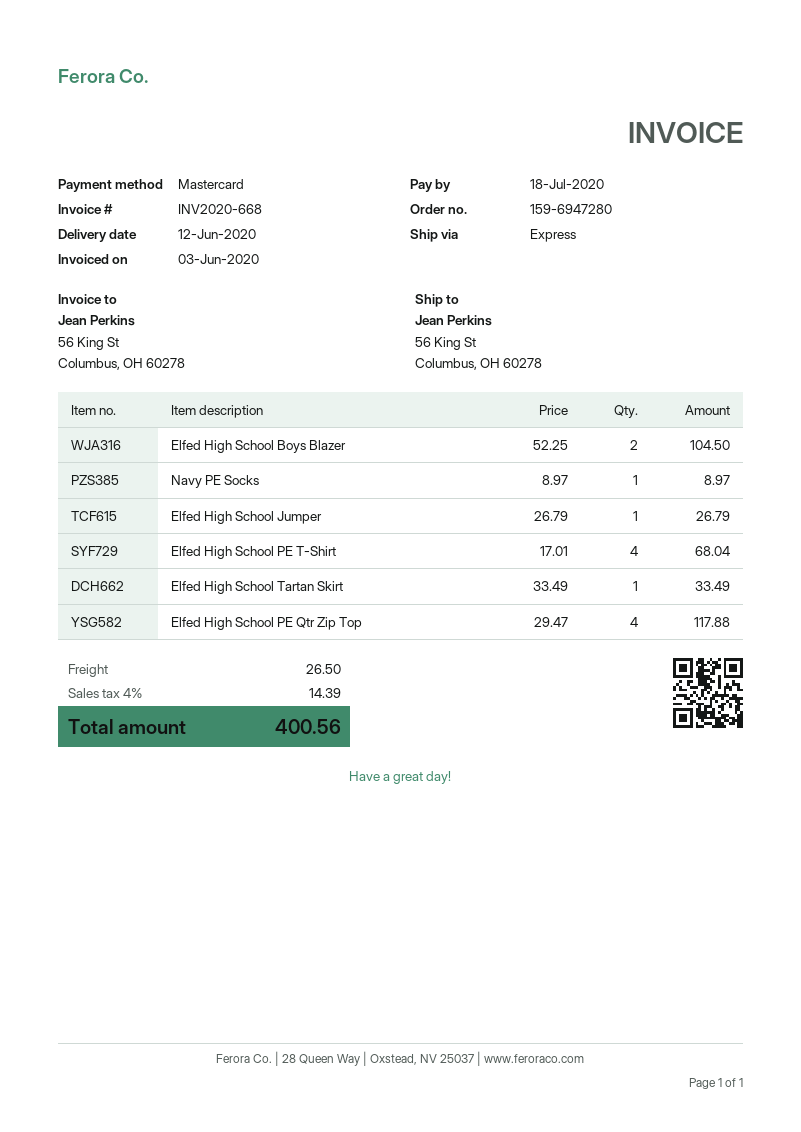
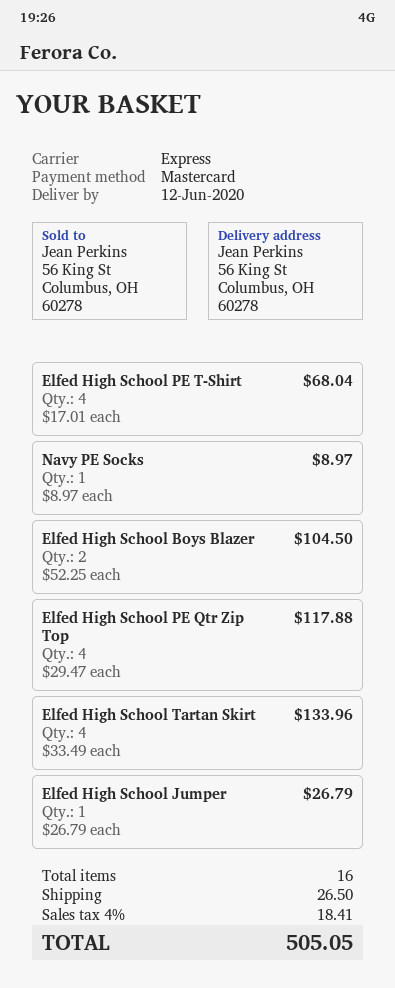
Elfed High School Tartan Skirt: 1 x 33.49 = 33.49 -> 4 x 33.49 = 133.96
tax: 4% = 14.39 -> 4% = 18.41
total: 400.56 -> 505.05

